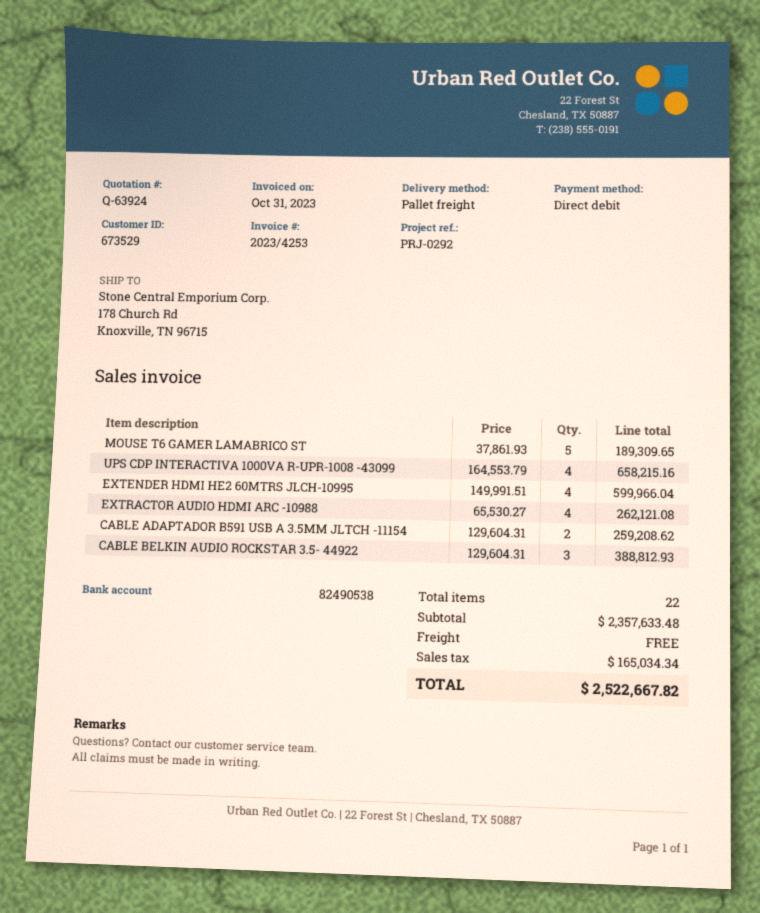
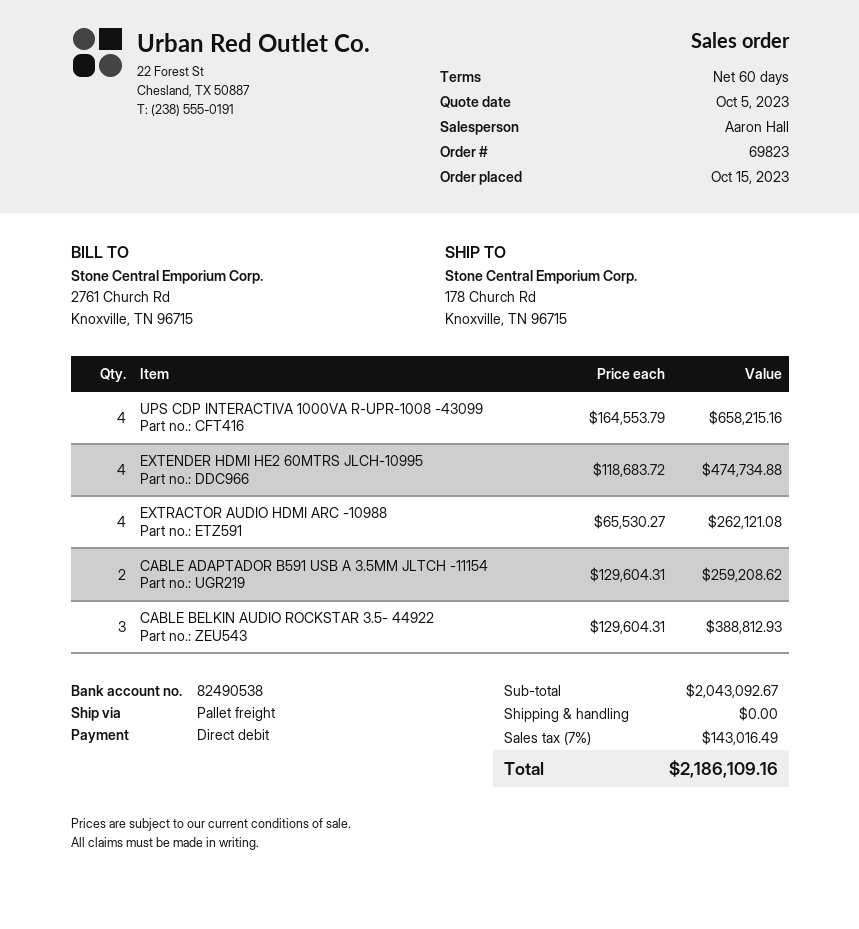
MOUSE T6 GAMER LAMABRICO ST: 5 x 37861.93 = 189309.65 -> none
EXTENDER HDMI HE2 60MTRS JLCH-10995: 4 x 149991.51 = 599966.04 -> 4 x 118683.72 = 474734.88
subtotal: 2357633.48 -> 2043092.67
tax: 165034.34 -> 143016.49
total: 2522667.82 -> 2186109.16

